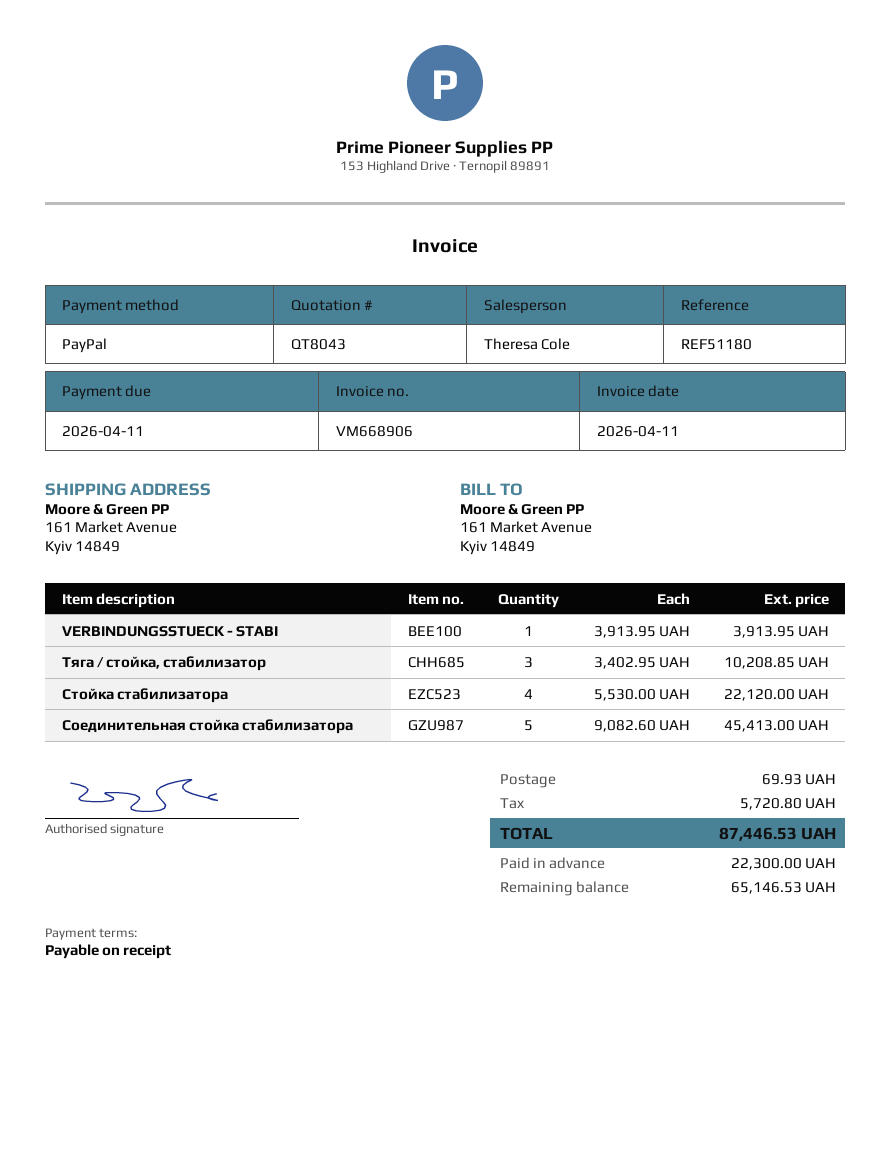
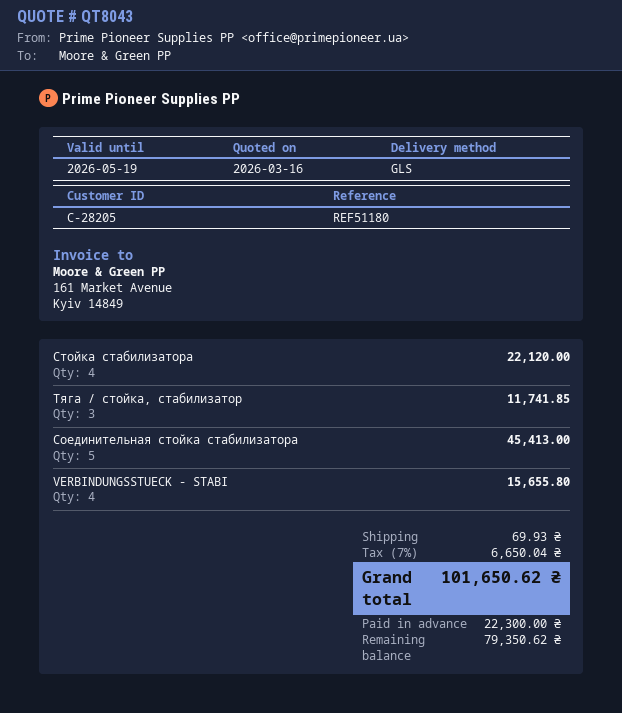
VERBINDUNGSSTUECK - STABI: 1 for 3913.95 -> 4 for 15655.80
Тяга / стойка, стабилизатор: 3 for 10208.85 -> 3 for 11741.85
tax: 5720.80 -> 6650.04
total: 87446.53 -> 101650.62
balance: 65146.53 -> 79350.62

